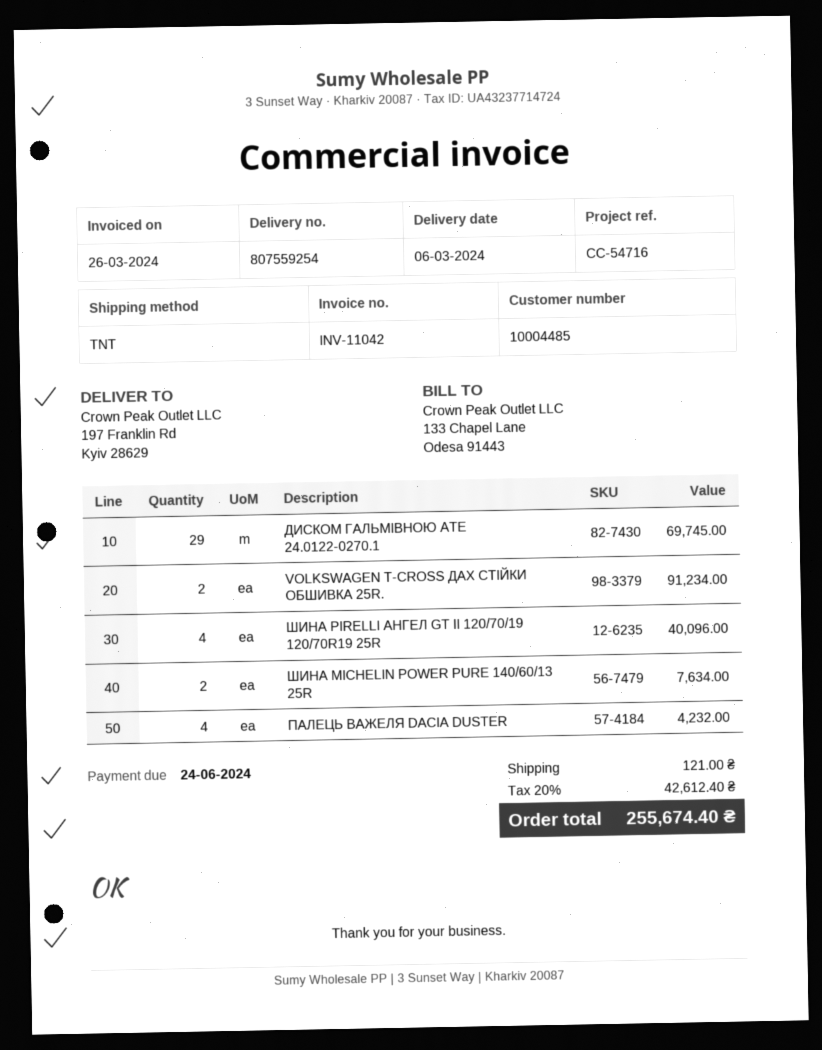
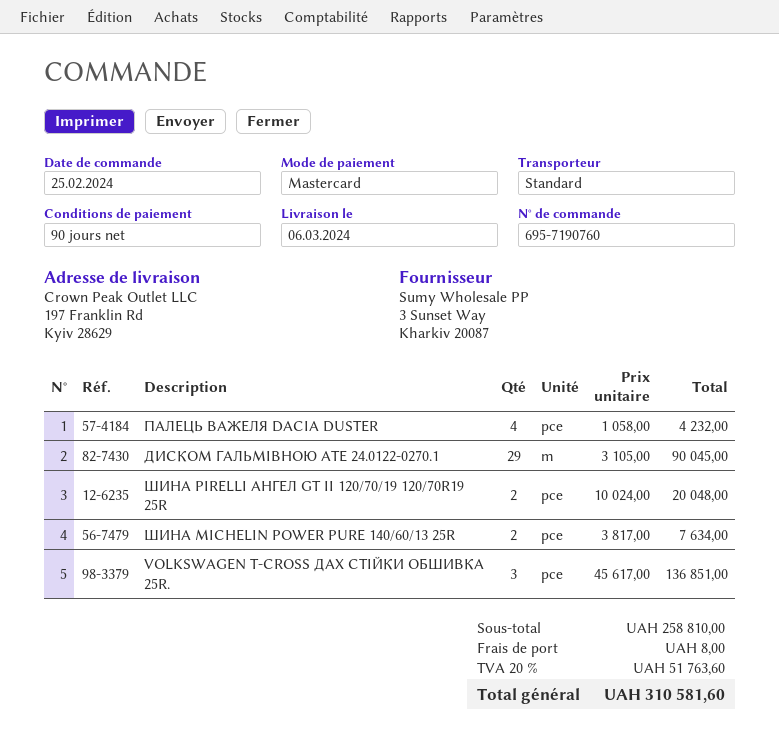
shipping method: TNT -> standard
ДИСКОМ ГАЛЬМІВНОЮ ATE 24.0122-0270.1: 29 for 69745.00 -> 29 for 90045.00
VOLKSWAGEN T-CROSS ДАХ СТІЙКИ ОБШИВКА 25R.: 2 for 91234.00 -> 3 for 136851.00
ШИНА PIRELLI АНГЕЛ GT II 120/70/19 120/70R19 25R: 4 for 40096.00 -> 2 for 20048.00
shipping: 121.00 -> 8.00
tax: 20% = 42612.40 -> 20% = 51763.60
total: 255674.40 -> 310581.60

